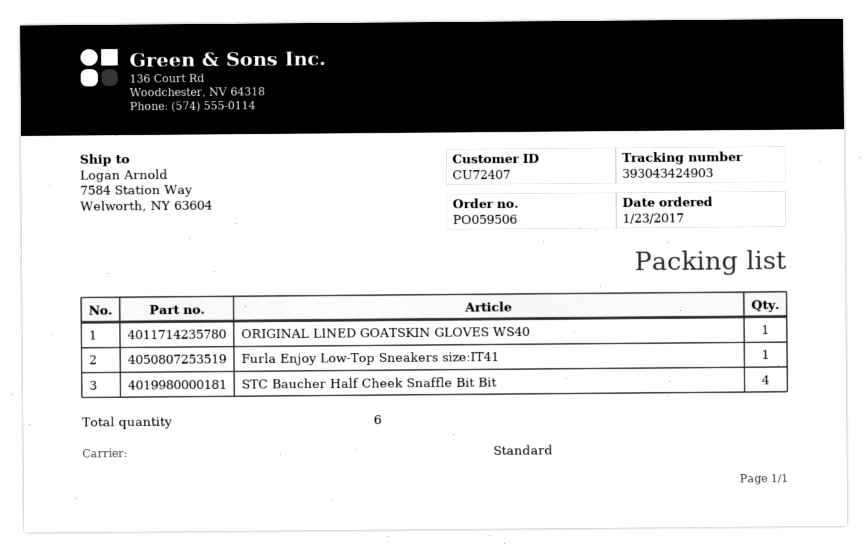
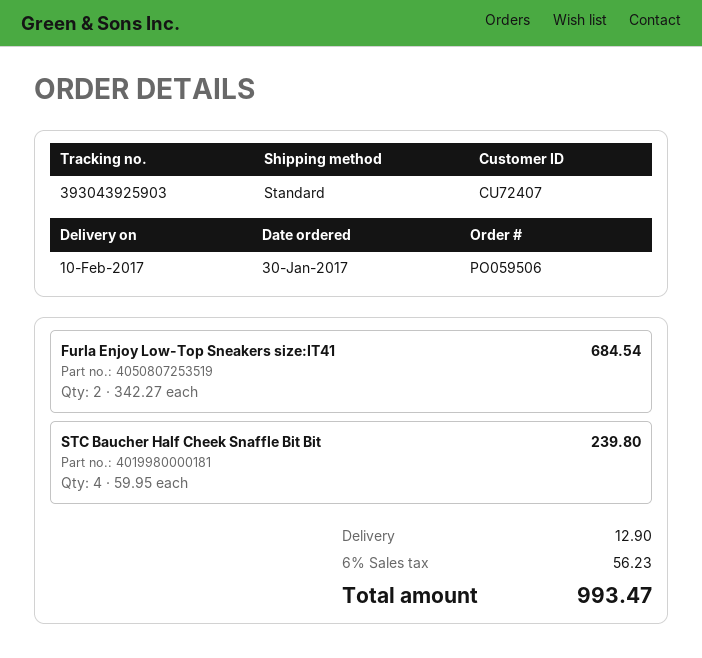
order date: 2017-01-23 -> 2017-01-30
tracking number: 393043424903 -> 393043925903
ORIGINAL LINED GOATSKIN GLOVES WS40: 1 -> none
Furla Enjoy Low-Top Sneakers size:IT41: 1 -> 2

